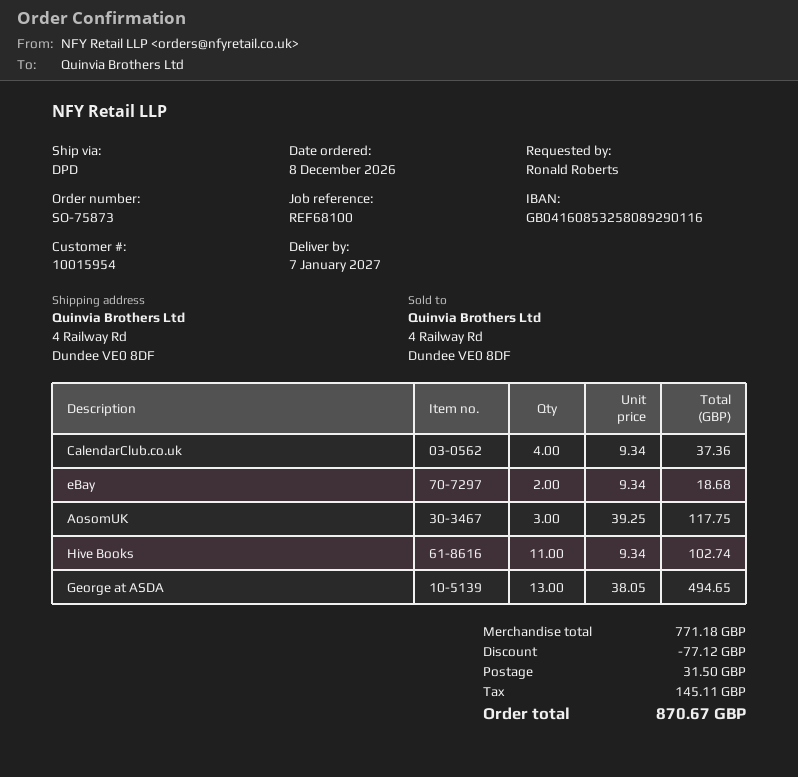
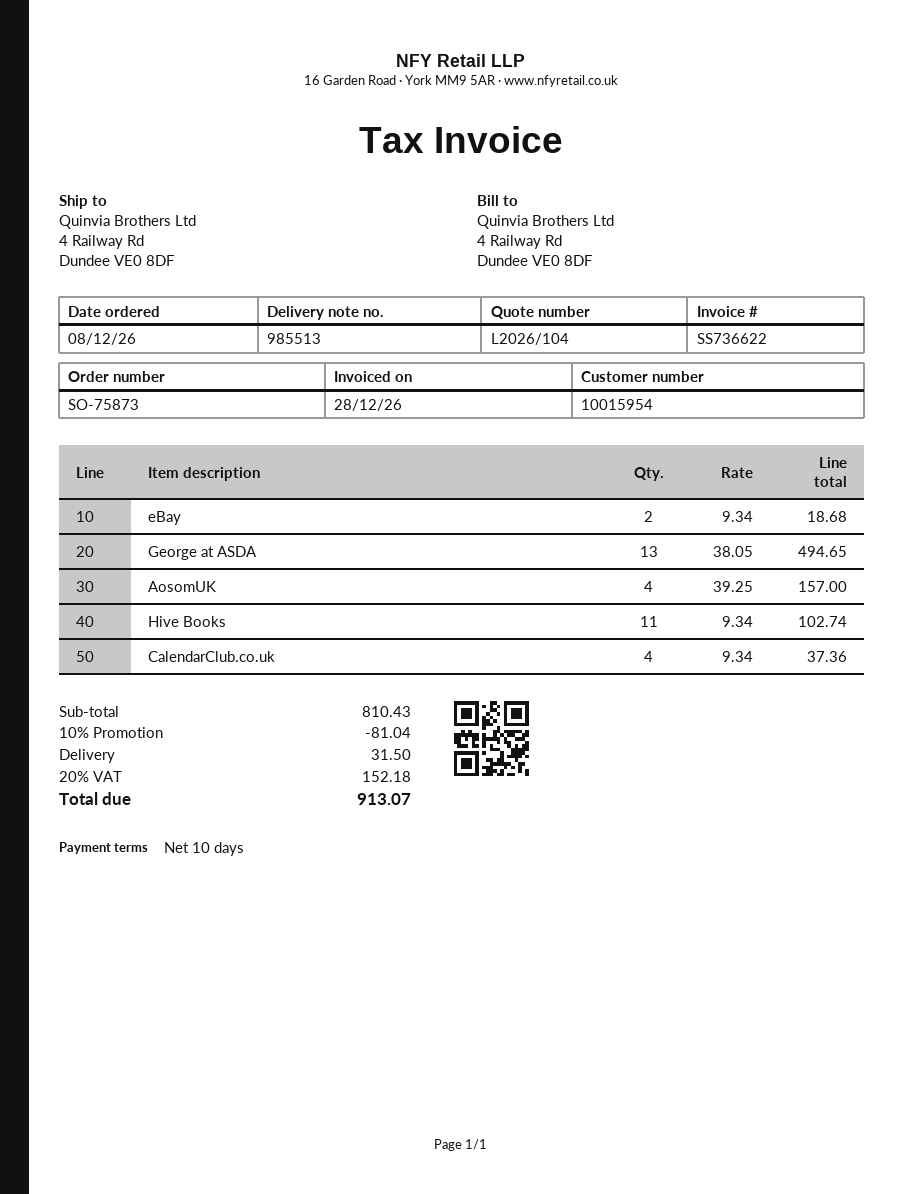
AosomUK: 3 x 39.25 = 117.75 -> 4 x 39.25 = 157.00
subtotal: 771.18 -> 810.43
discount: 77.12 -> 81.04
tax: 145.11 -> 152.18
total: 870.67 -> 913.07

